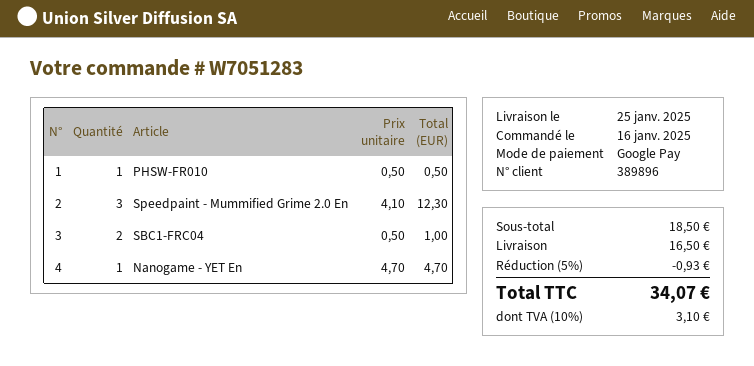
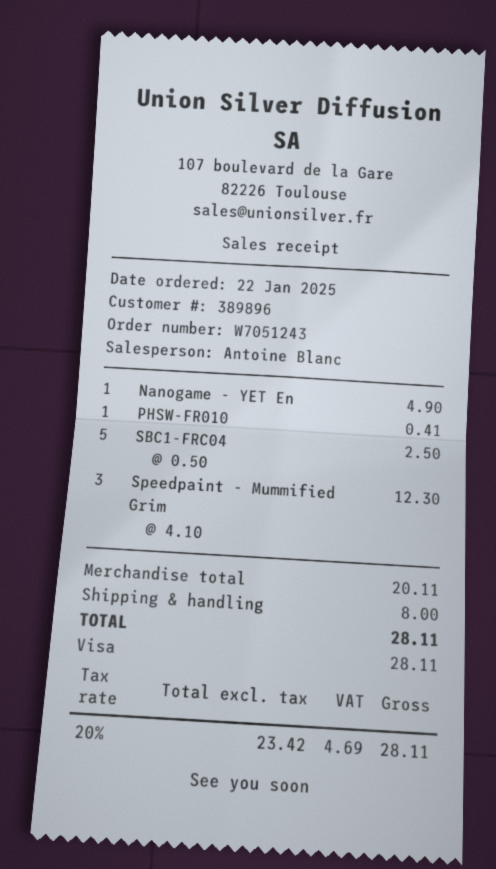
order number: W7051283 -> W7051243
order date: 2025-01-16 -> 2025-01-22
payment method: Google Pay -> Visa
PHSW-FR010: 1 x 0.50 = 0.50 -> 1 x 0.41 = 0.41
SBC1-FRC04: 2 x 0.50 = 1.00 -> 5 x 0.50 = 2.50
Nanogame - YET En: 1 x 4.70 = 4.70 -> 1 x 4.90 = 4.90
subtotal: 18.50 -> 20.11
discount: 5% = 0.93 -> none
shipping: 16.50 -> 8.00
tax: 10% = 3.10 -> 20% = 4.69
total: 34.07 -> 28.11

